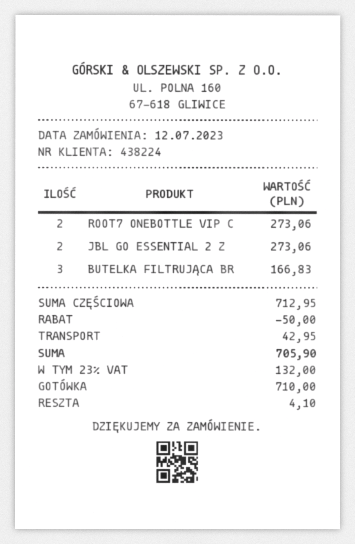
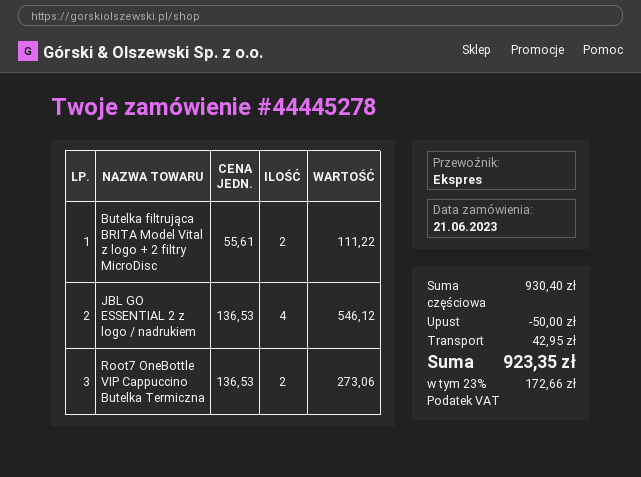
order date: 2023-07-12 -> 2023-06-21
JBL GO ESSENTIAL 2 Z: 2 for 273.06 -> 4 for 546.12
BUTELKA FILTRUJĄCA BR: 3 for 166.83 -> 2 for 111.22
subtotal: 712.95 -> 930.40
tax: 23% = 132.00 -> 23% = 172.66
total: 705.90 -> 923.35

